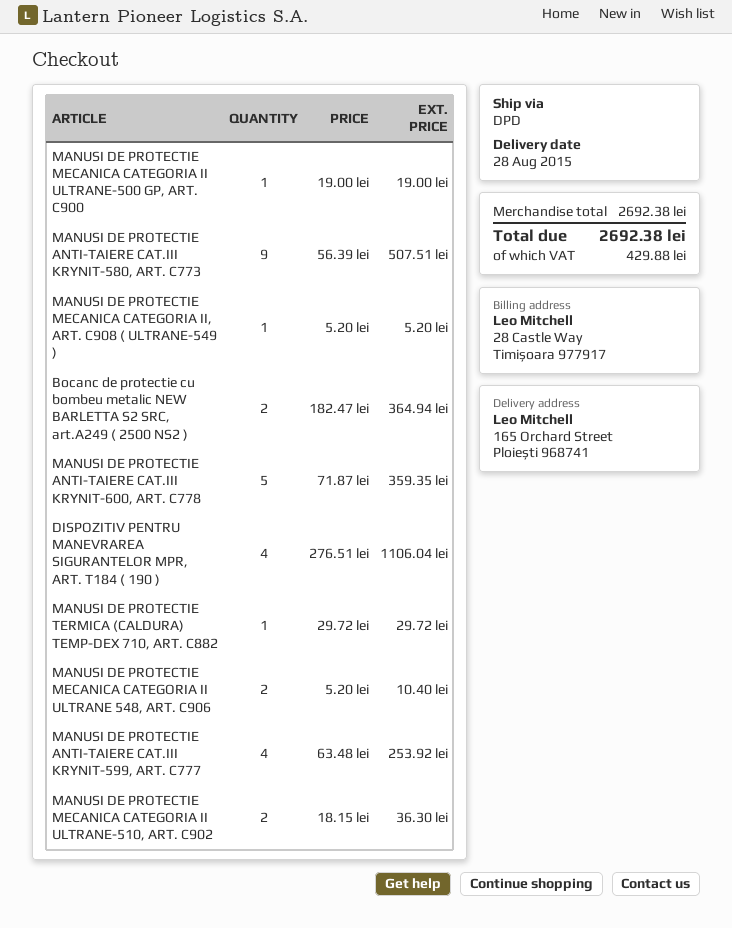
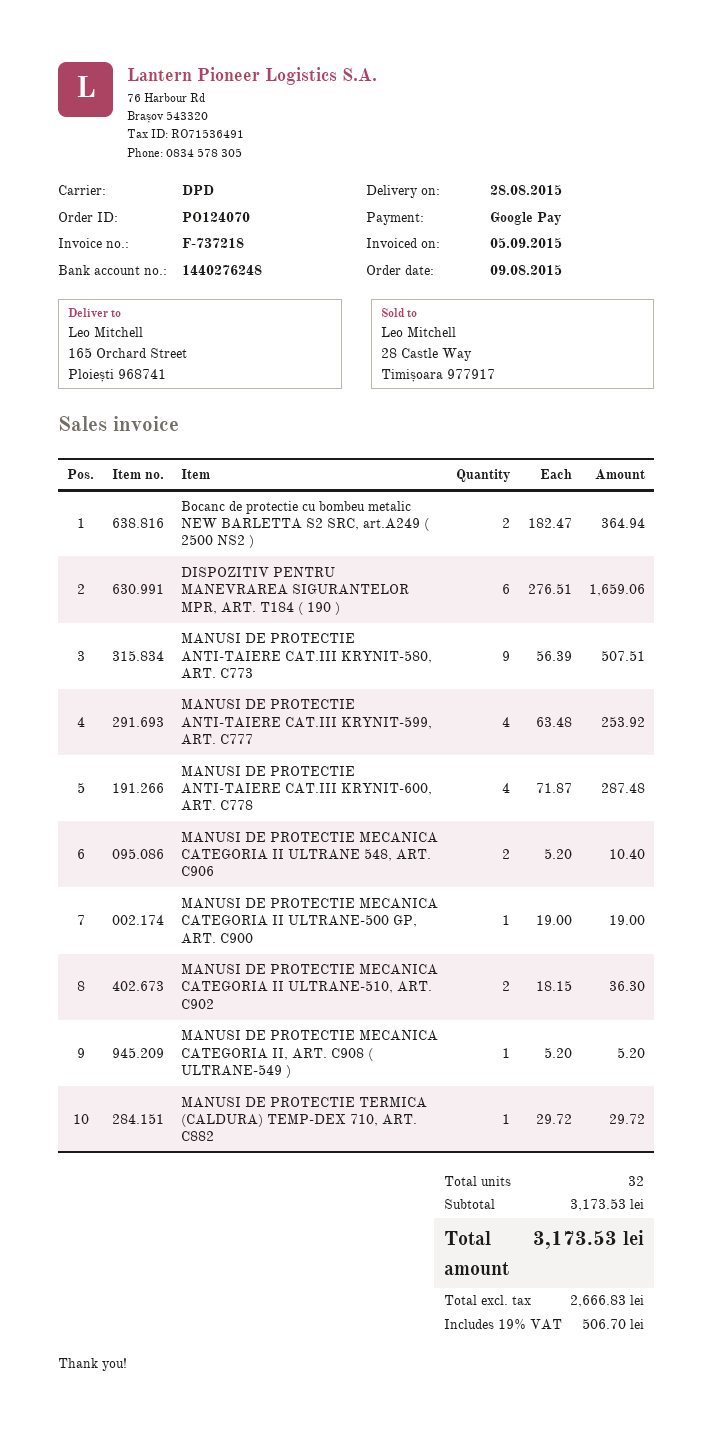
MANUSI DE PROTECTIE ANTI-TAIERE CAT.III KRYNIT-600, ART. C778: 5 x 71.87 = 359.35 -> 4 x 71.87 = 287.48
DISPOZITIV PENTRU MANEVRAREA SIGURANTELOR MPR, ART. T184 ( 190 ): 4 x 276.51 = 1106.04 -> 6 x 276.51 = 1659.06
subtotal: 2692.38 -> 3173.53
tax: 429.88 -> 506.70
total: 2692.38 -> 3173.53

